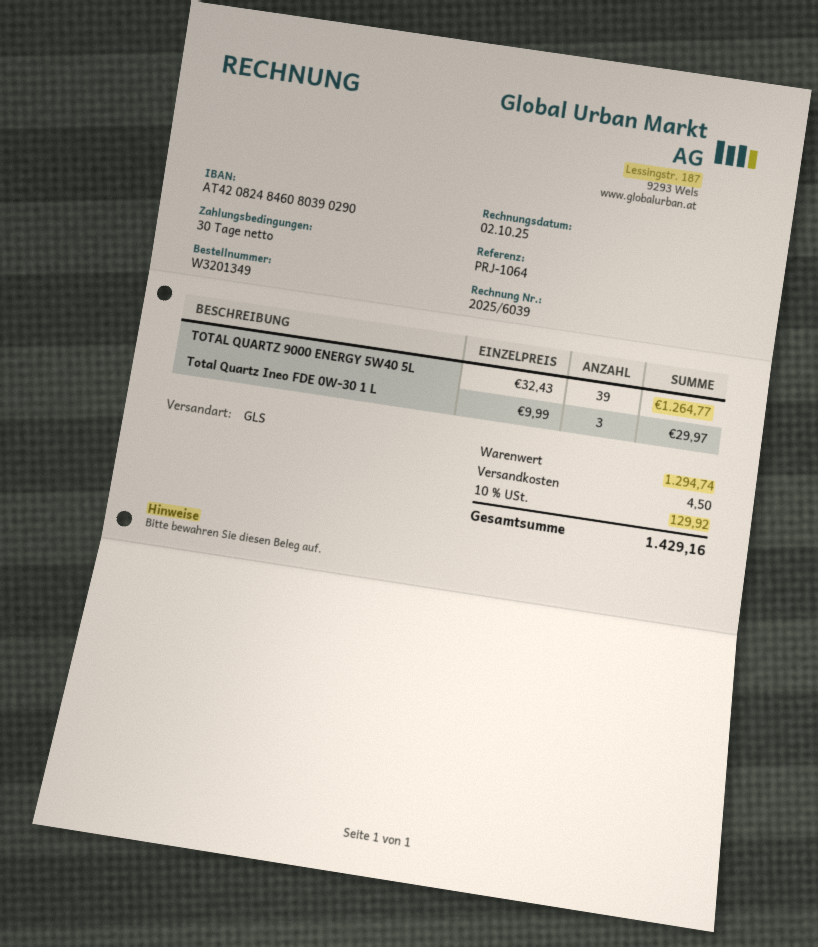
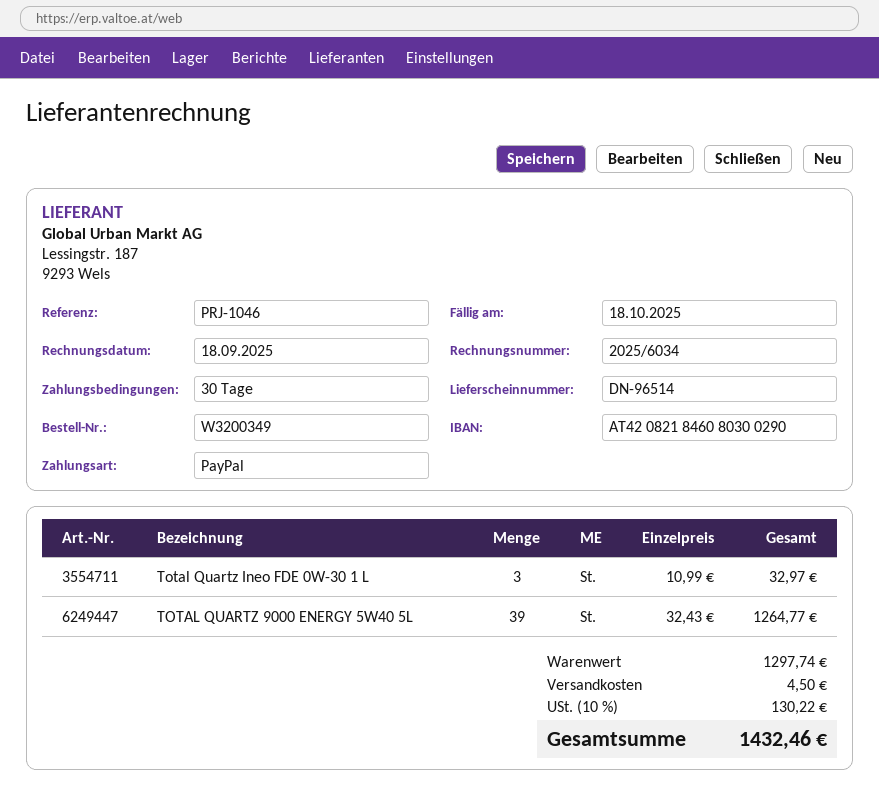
order number: W3201349 -> W3200349
invoice number: 2025/6039 -> 2025/6034
invoice date: 2025-10-02 -> 2025-09-18
reference: PRJ-1064 -> PRJ-1046
bank account: AT420824846080390290 -> AT420821846080300290
Total Quartz Ineo FDE 0W-30 1 L: 3 x 9.99 = 29.97 -> 3 x 10.99 = 32.97
subtotal: 1294.74 -> 1297.74
tax: 10% = 129.92 -> 10% = 130.22
total: 1429.16 -> 1432.46

